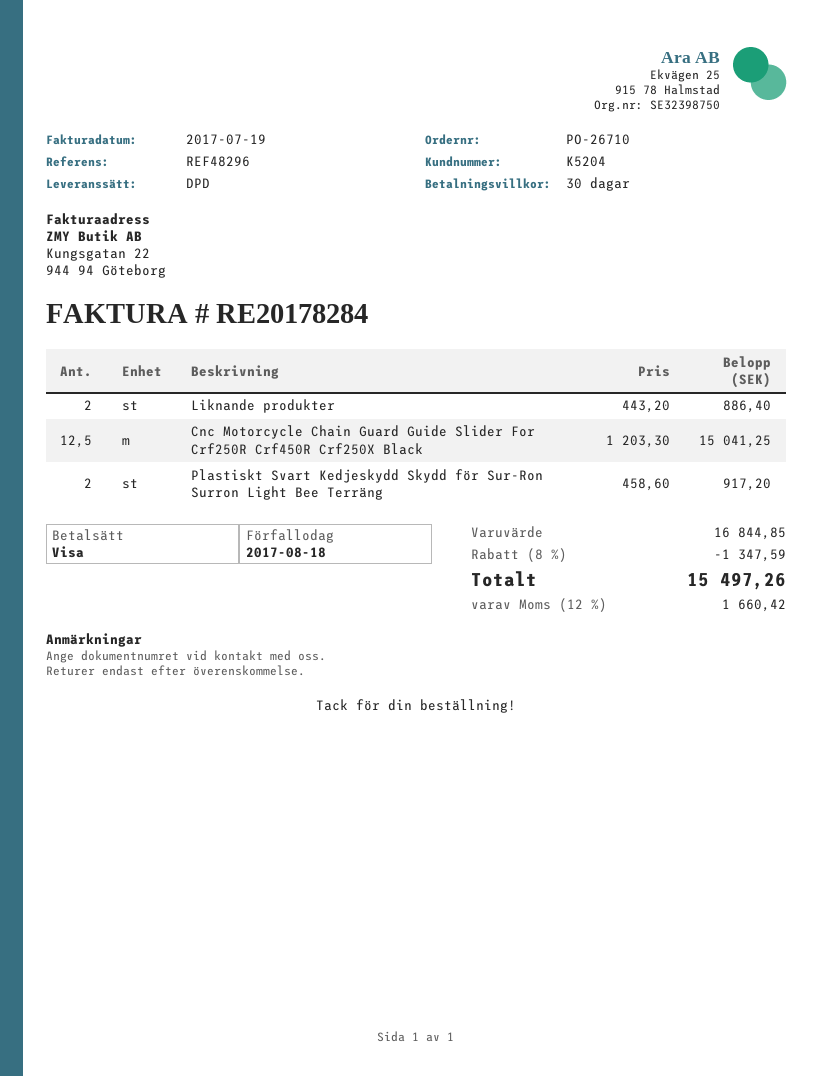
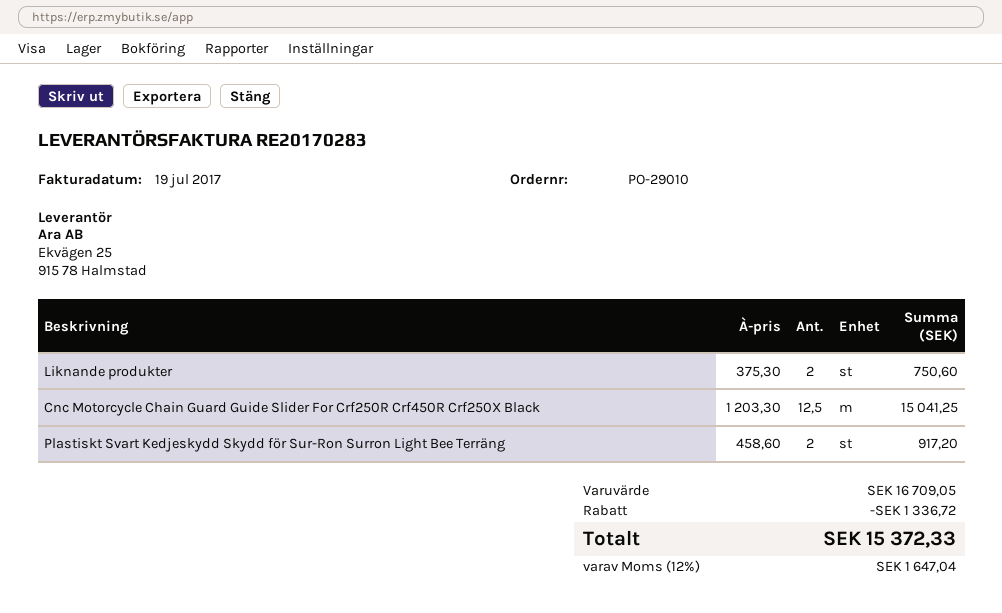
order number: PO-26710 -> PO-29010
invoice number: RE20178284 -> RE20170283
Liknande produkter: 2 x 443.20 = 886.40 -> 2 x 375.30 = 750.60
subtotal: 16844.85 -> 16709.05
discount: 1347.59 -> 1336.72
tax: 12% = 1660.42 -> 12% = 1647.04
total: 15497.26 -> 15372.33

